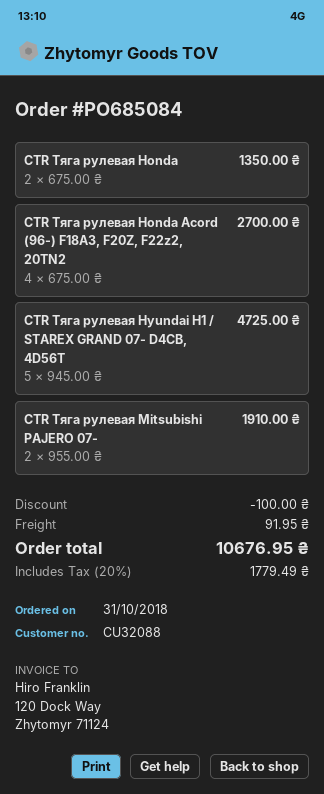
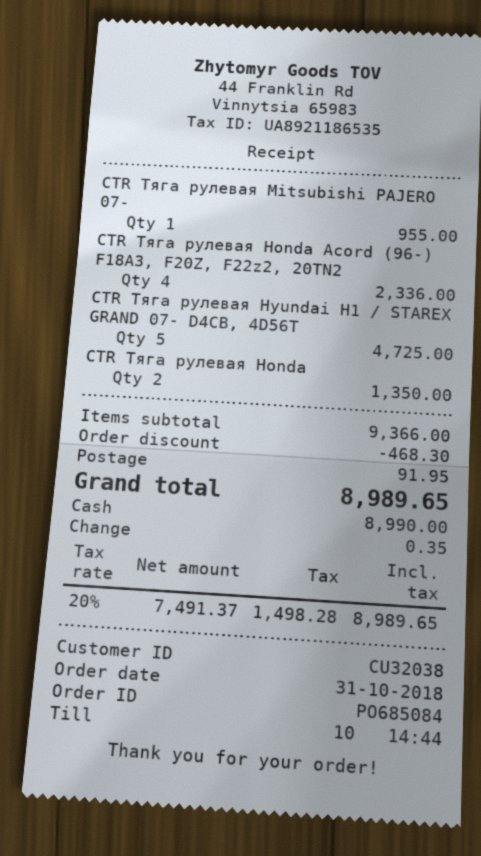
customer number: CU32088 -> CU32038
CTR Тяга рулевая Honda Acord (96-) F18A3, F20Z, F22z2, 20TN2: 4 for 2700.00 -> 4 for 2336.00
CTR Тяга рулевая Mitsubishi PAJERO 07-: 2 for 1910.00 -> 1 for 955.00
discount: 100.00 -> 468.30
tax: 20% = 1779.49 -> 20% = 1498.28
total: 10676.95 -> 8989.65

